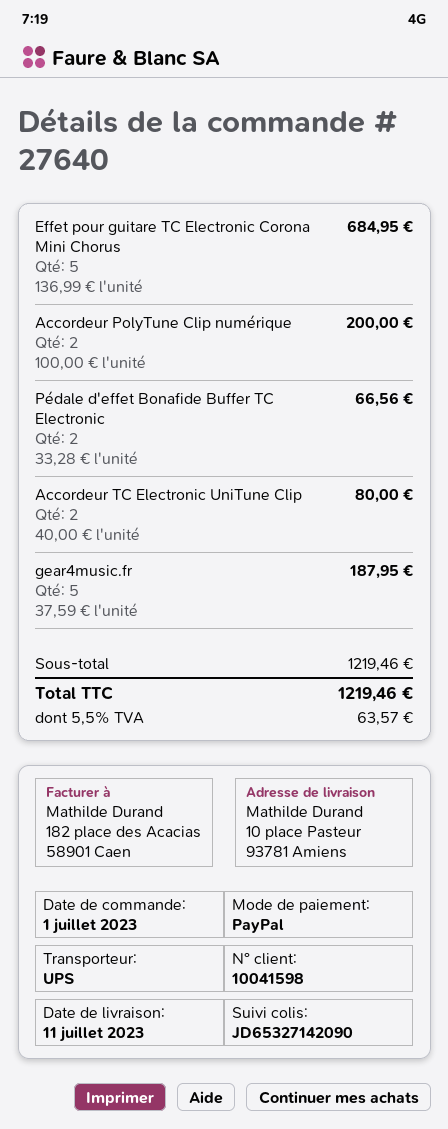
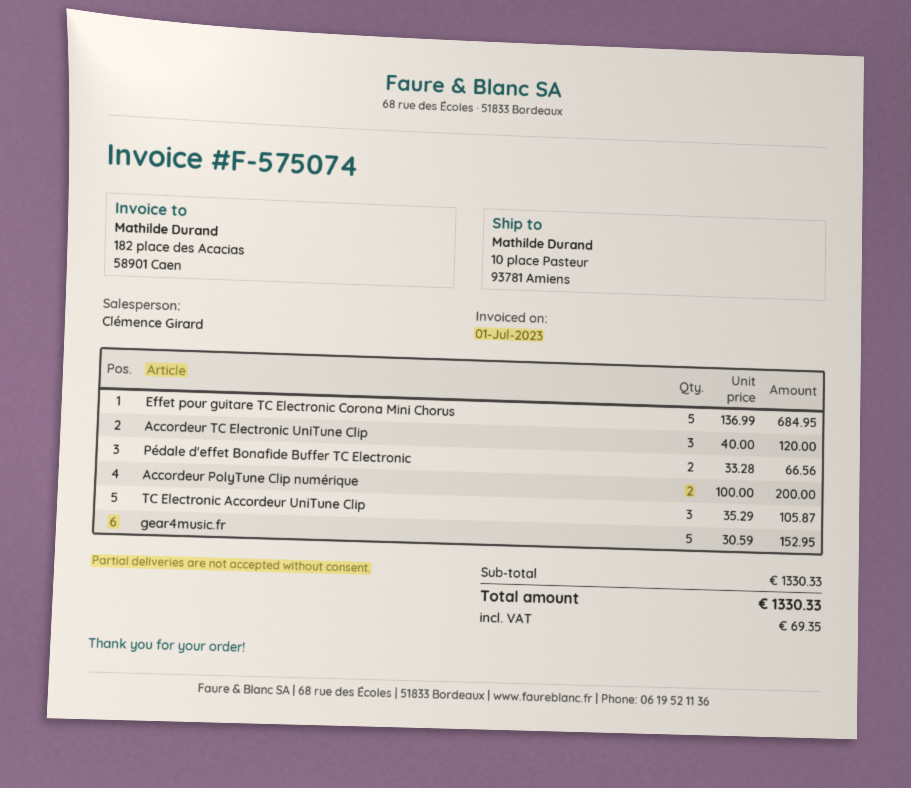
Accordeur TC Electronic UniTune Clip: 2 x 40.00 = 80.00 -> 3 x 40.00 = 120.00
gear4music.fr: 5 x 37.59 = 187.95 -> 5 x 30.59 = 152.95
TC Electronic Accordeur UniTune Clip: none -> 3 x 35.29 = 105.87
subtotal: 1219.46 -> 1330.33
tax: 63.57 -> 69.35
total: 1219.46 -> 1330.33

